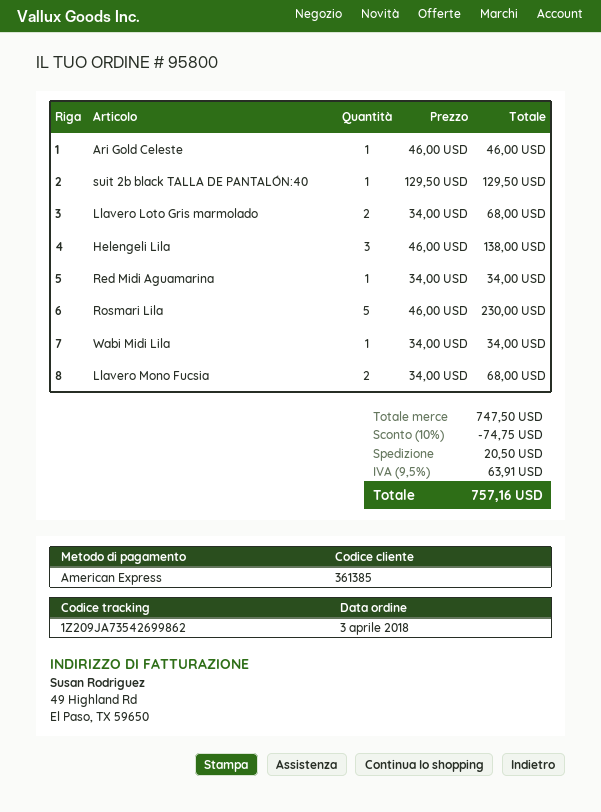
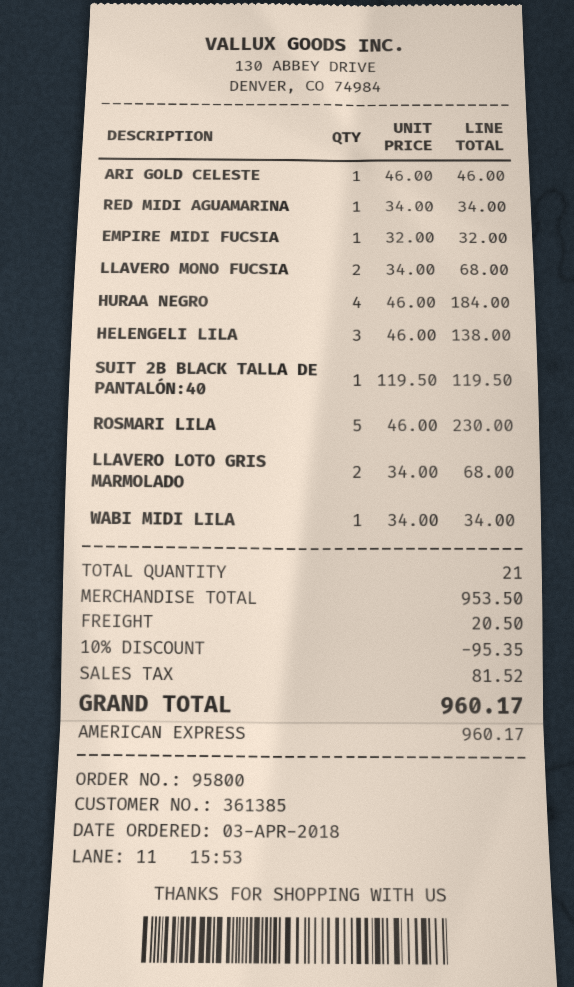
suit 2b black TALLA DE PANTALÓN:40: 1 x 129.50 = 129.50 -> 1 x 119.50 = 119.50
EMPIRE MIDI FUCSIA: none -> 1 x 32.00 = 32.00
HURAA NEGRO: none -> 4 x 46.00 = 184.00
subtotal: 747.50 -> 953.50
discount: 10% = 74.75 -> 10% = 95.35
tax: 63.91 -> 81.52
total: 757.16 -> 960.17

